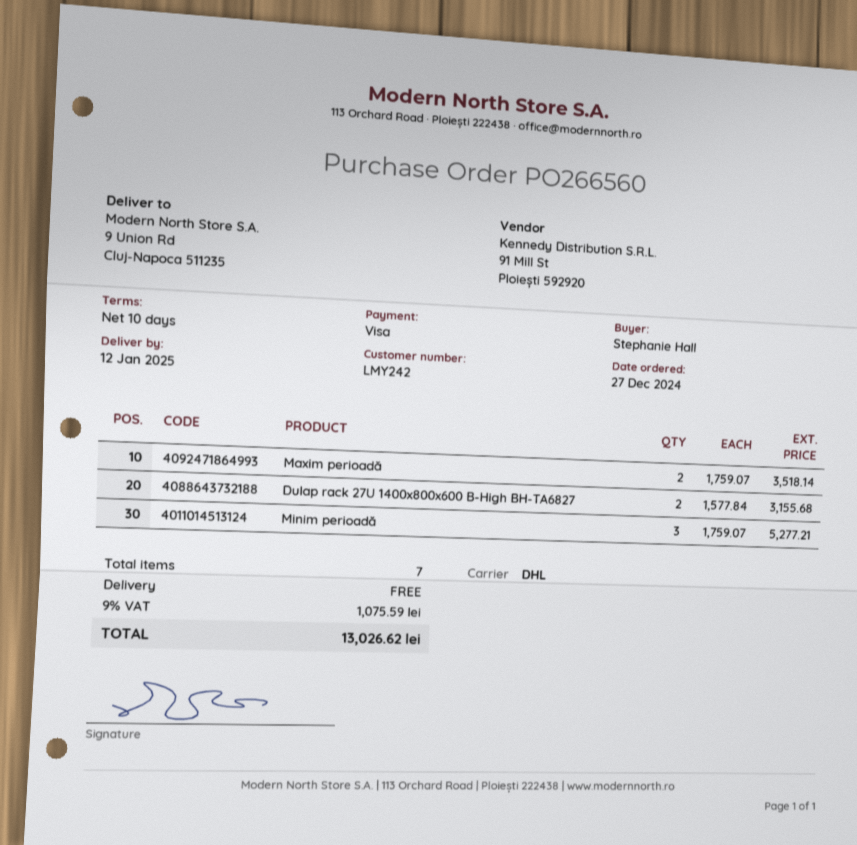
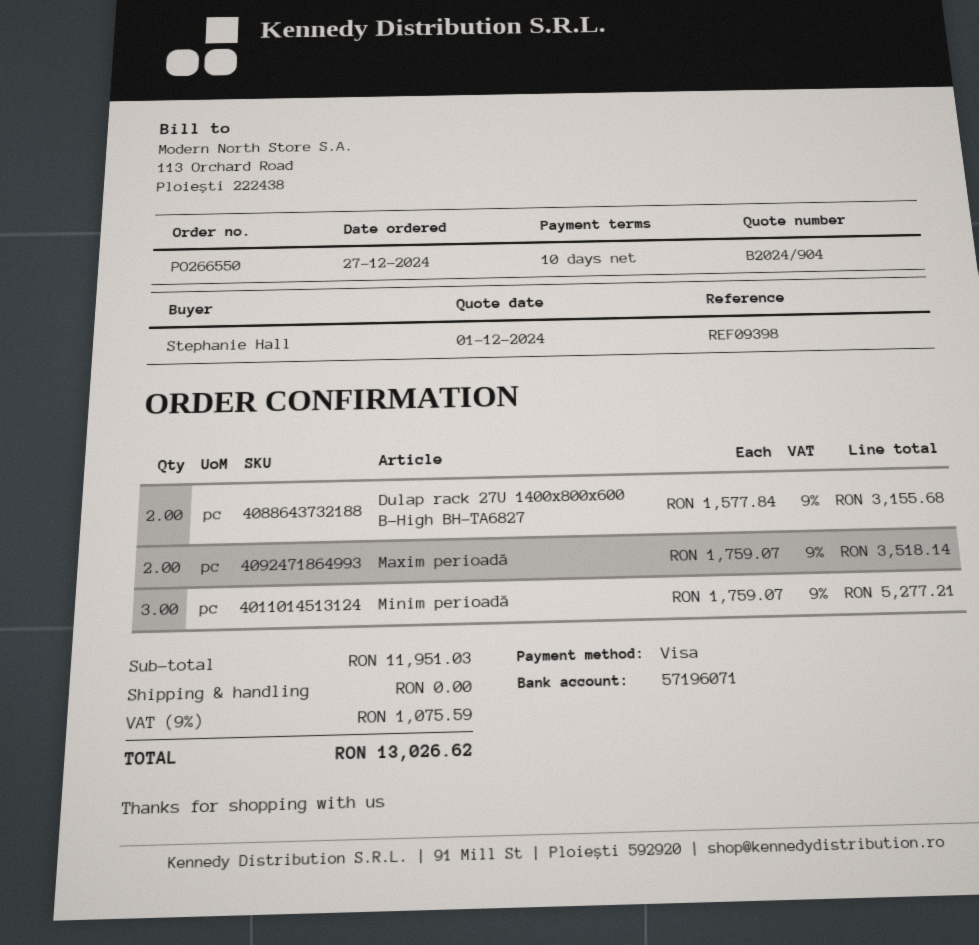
order number: PO266560 -> PO266550

